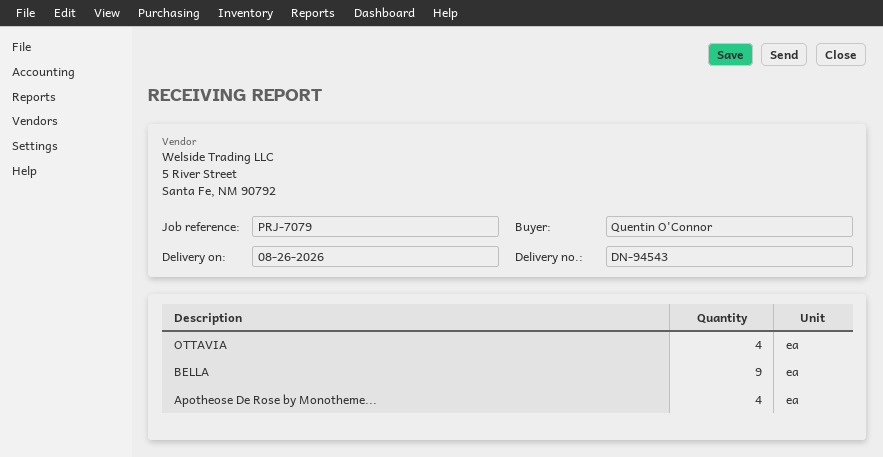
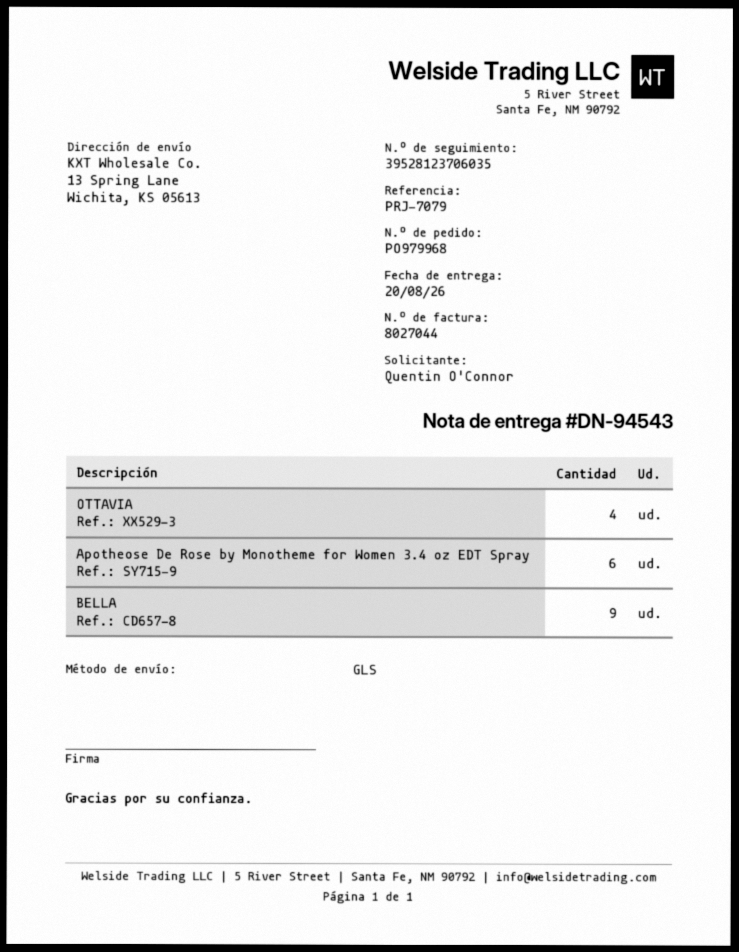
delivery date: 2026-08-26 -> 2026-08-20
Apotheose De Rose by Monotheme...: 4 -> 6

